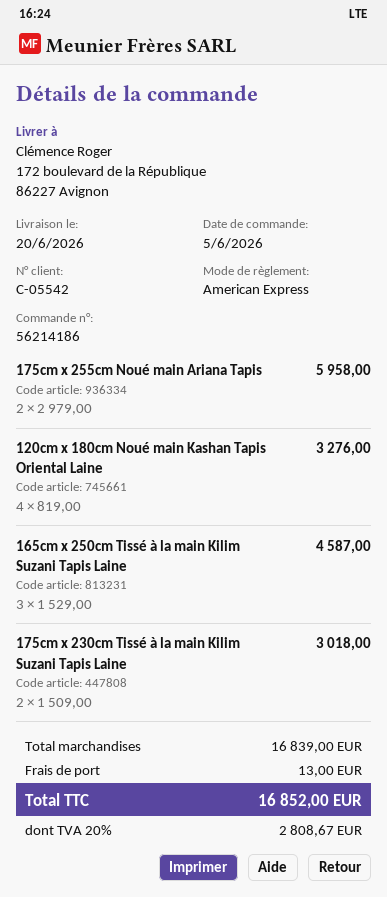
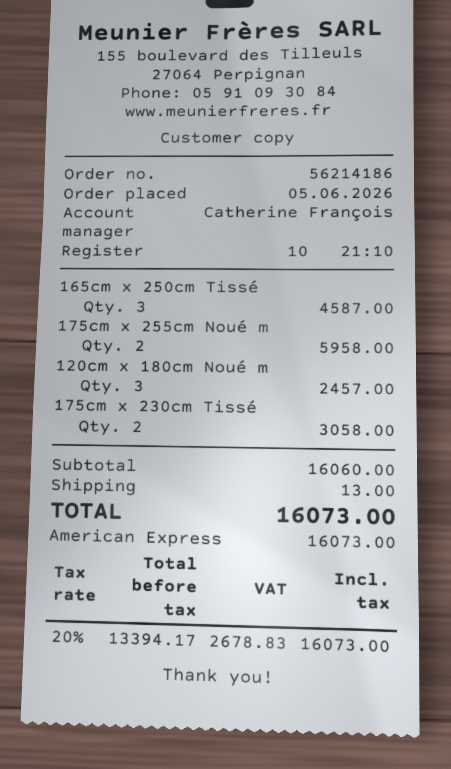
120cm x 180cm Noué main Kashan Tapis Oriental Laine: 4 for 3276.00 -> 3 for 2457.00
175cm x 230cm Tissé à la main Kilim Suzani Tapis Laine: 2 for 3018.00 -> 2 for 3058.00
subtotal: 16839.00 -> 16060.00
tax: 20% = 2808.67 -> 20% = 2678.83
total: 16852.00 -> 16073.00

